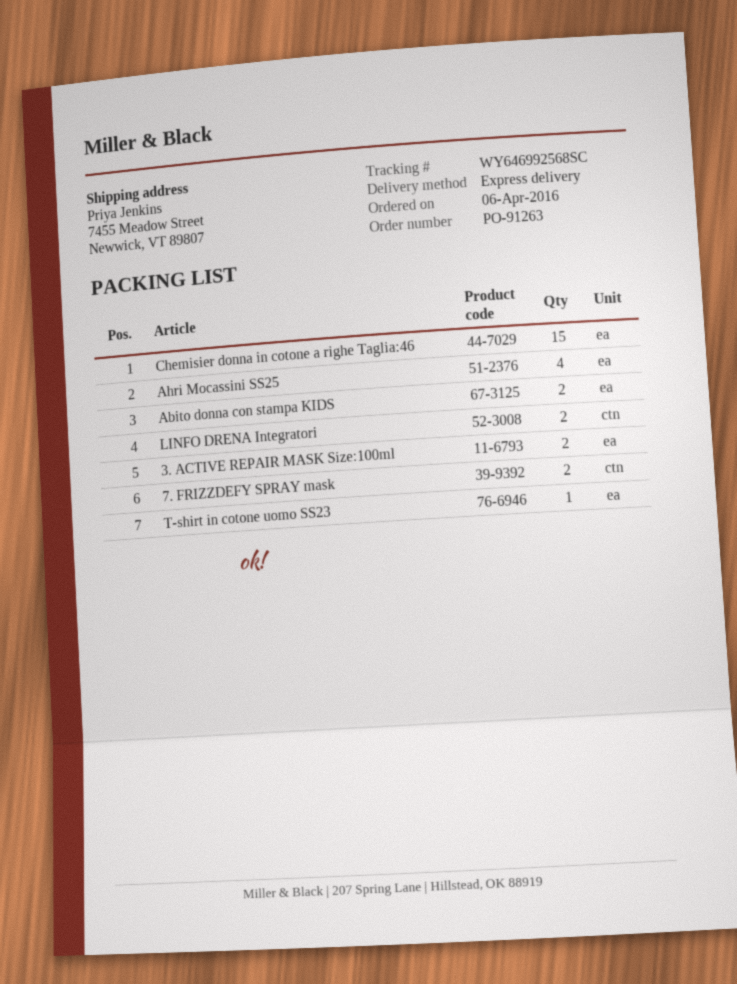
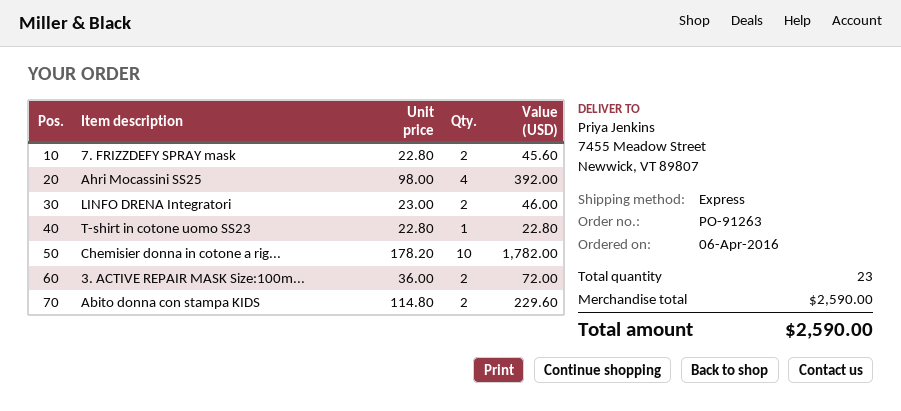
Chemisier donna in cotone a righe Taglia:46: 15 -> 10

